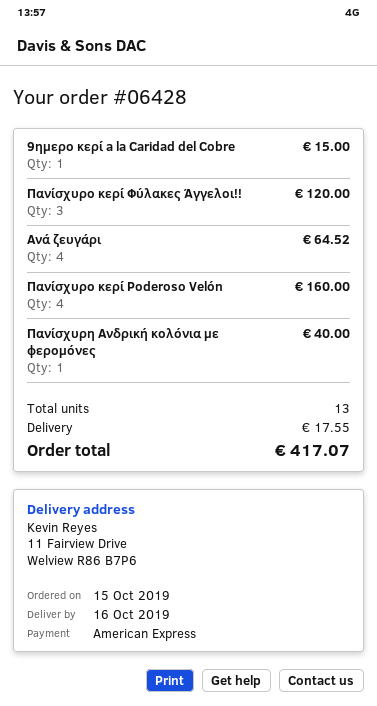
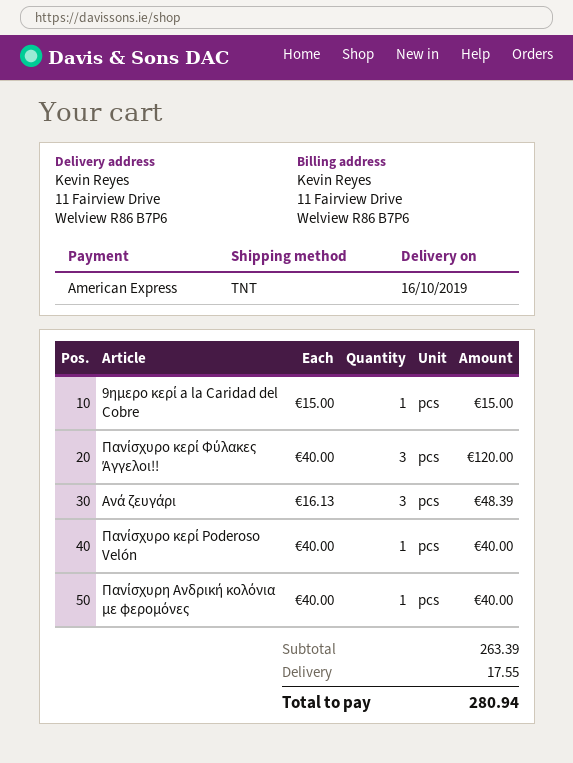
Ανά ζευγάρι: 4 for 64.52 -> 3 for 48.39
Πανίσχυρο κερί Poderoso Velón: 4 for 160.00 -> 1 for 40.00
total: 417.07 -> 280.94

